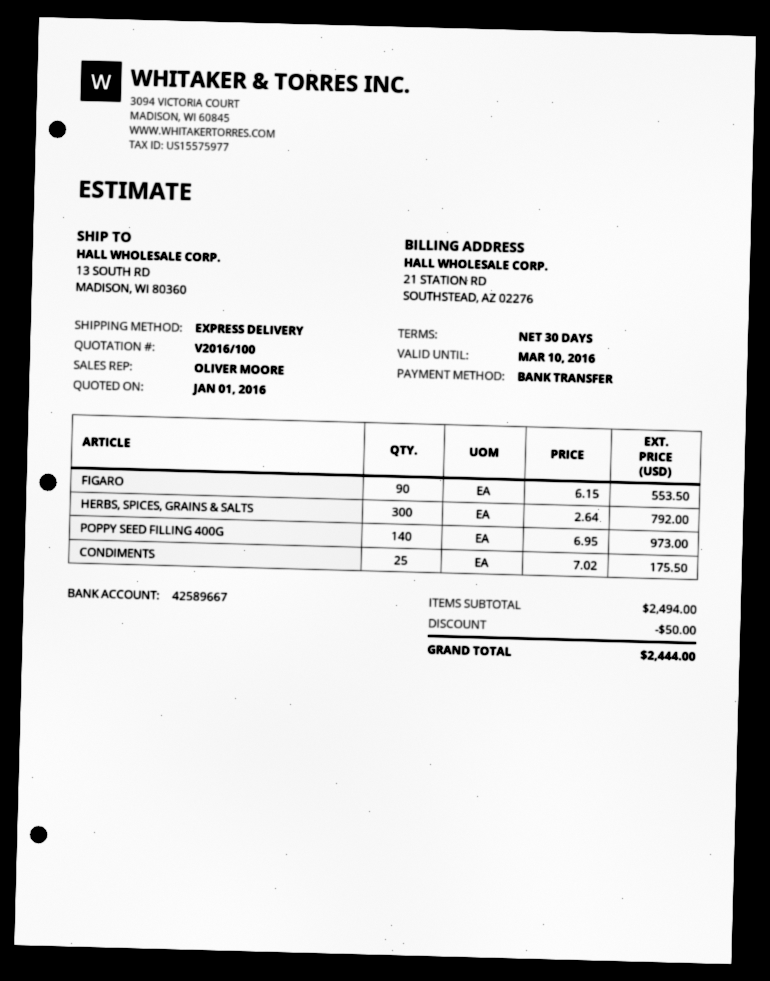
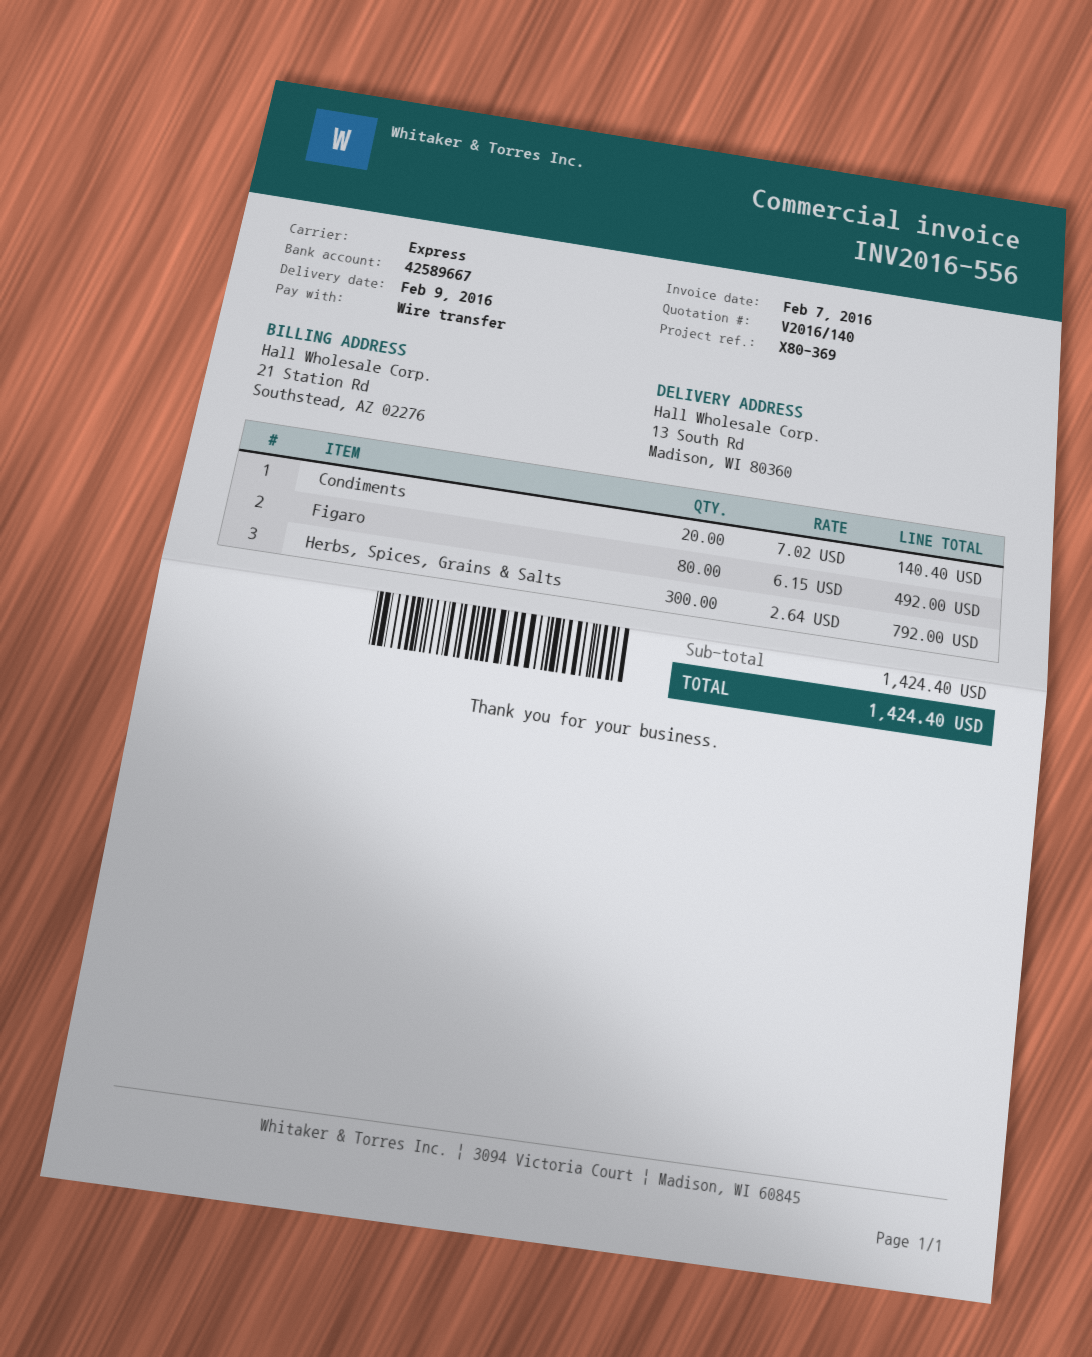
quote number: V2016/100 -> V2016/140
FIGARO: 90 x 6.15 = 553.50 -> 80 x 6.15 = 492.00
POPPY SEED FILLING 400G: 140 x 6.95 = 973.00 -> none
CONDIMENTS: 25 x 7.02 = 175.50 -> 20 x 7.02 = 140.40
subtotal: 2494.00 -> 1424.40
discount: 50.00 -> none
total: 2444.00 -> 1424.40

